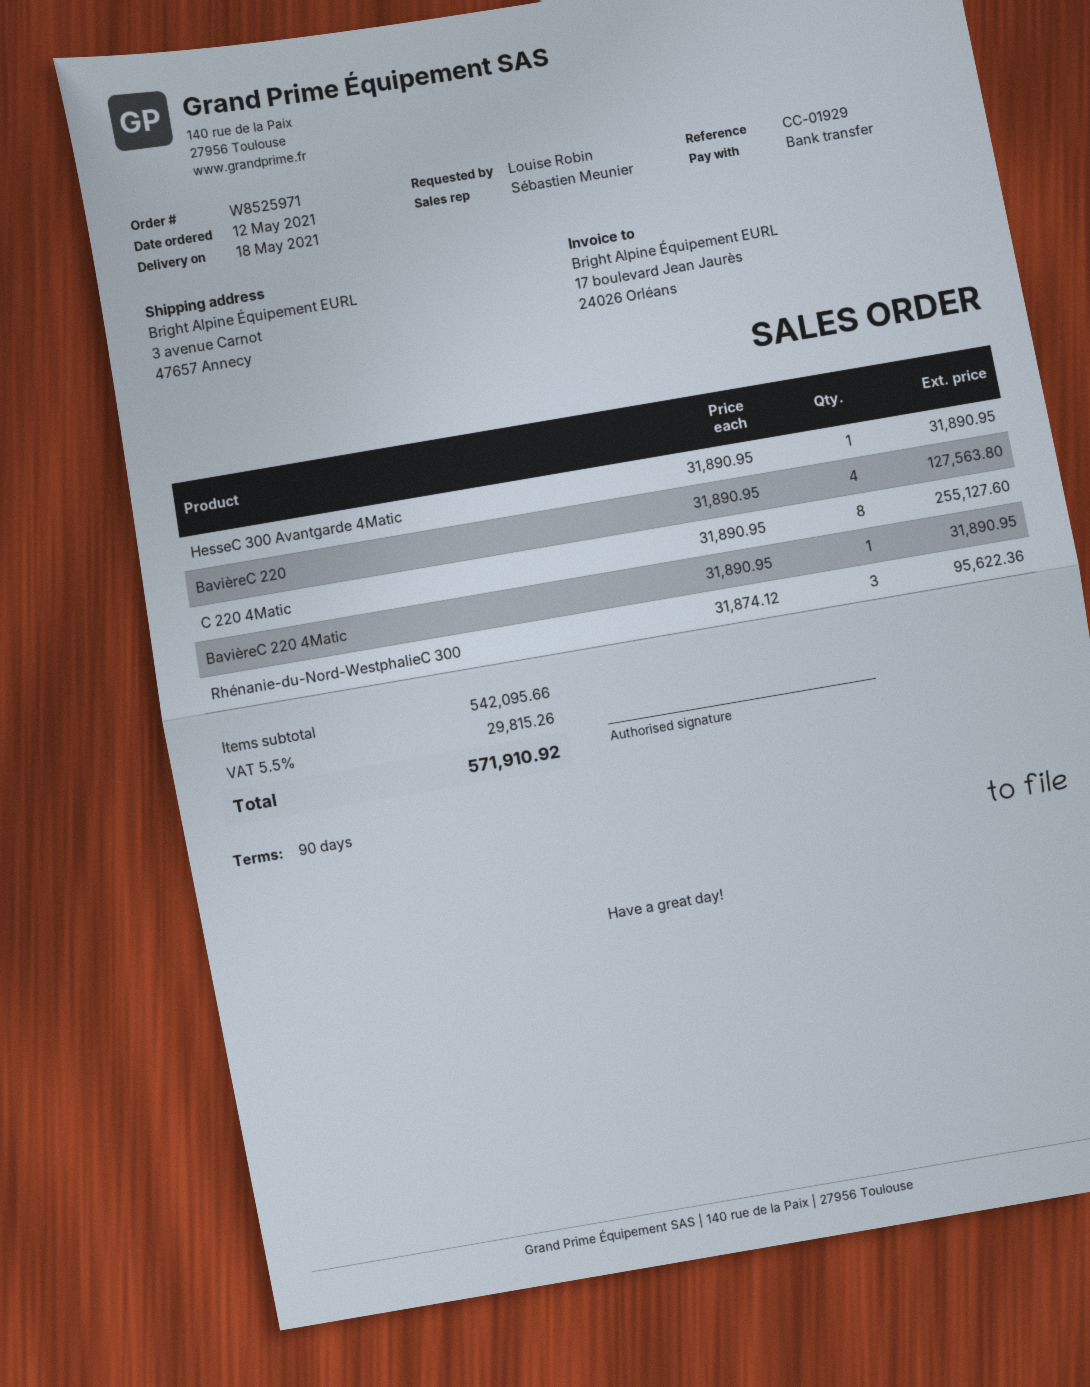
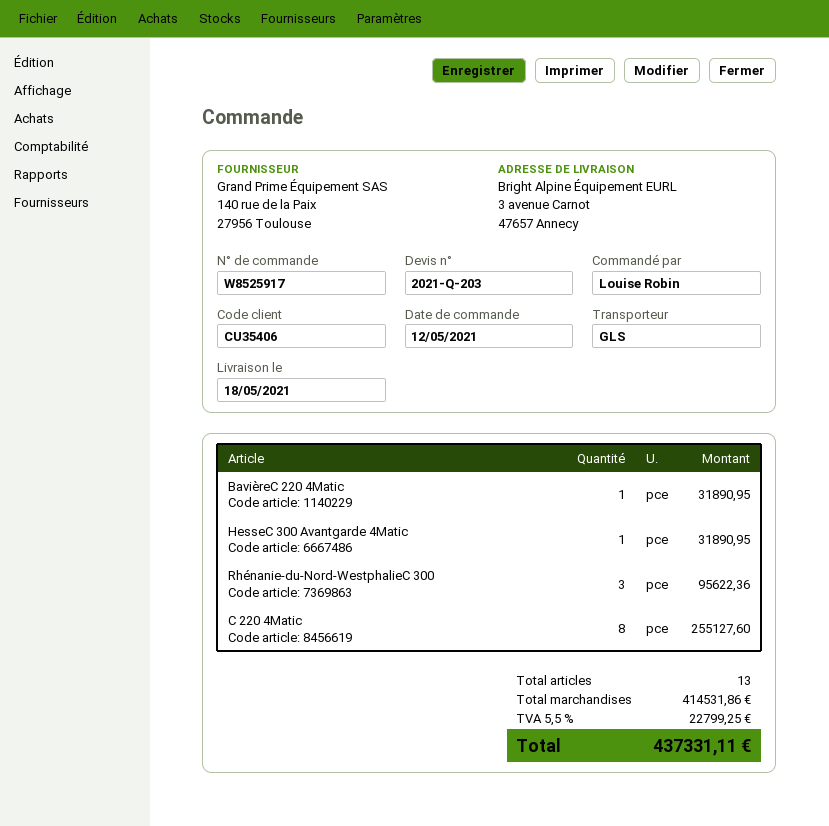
order number: W8525971 -> W8525917
BavièreC 220: 4 for 127563.80 -> none
subtotal: 542095.66 -> 414531.86
tax: 5.5% = 29815.26 -> 5.5% = 22799.25
total: 571910.92 -> 437331.11

